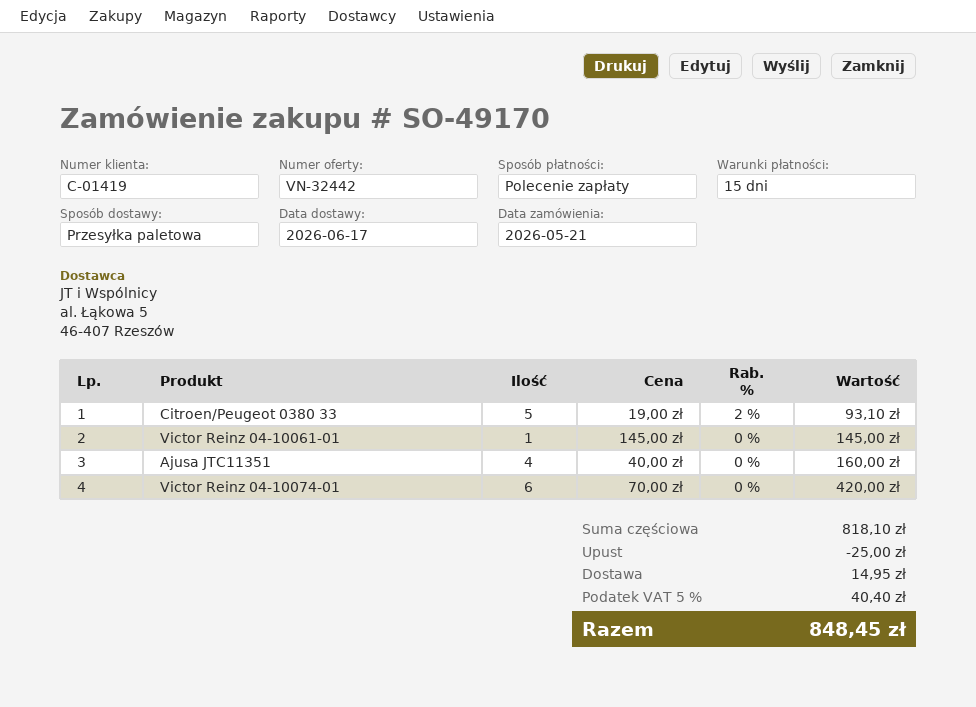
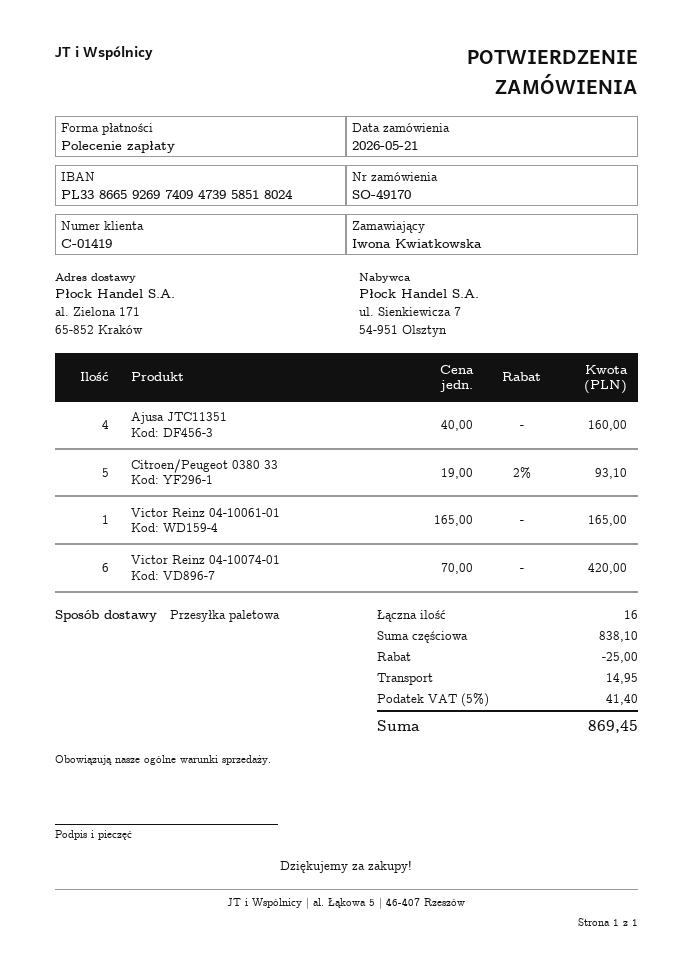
Victor Reinz 04-10061-01: 1 x 145.00 = 145.00 -> 1 x 165.00 = 165.00
subtotal: 818.10 -> 838.10
tax: 5% = 40.40 -> 5% = 41.40
total: 848.45 -> 869.45

